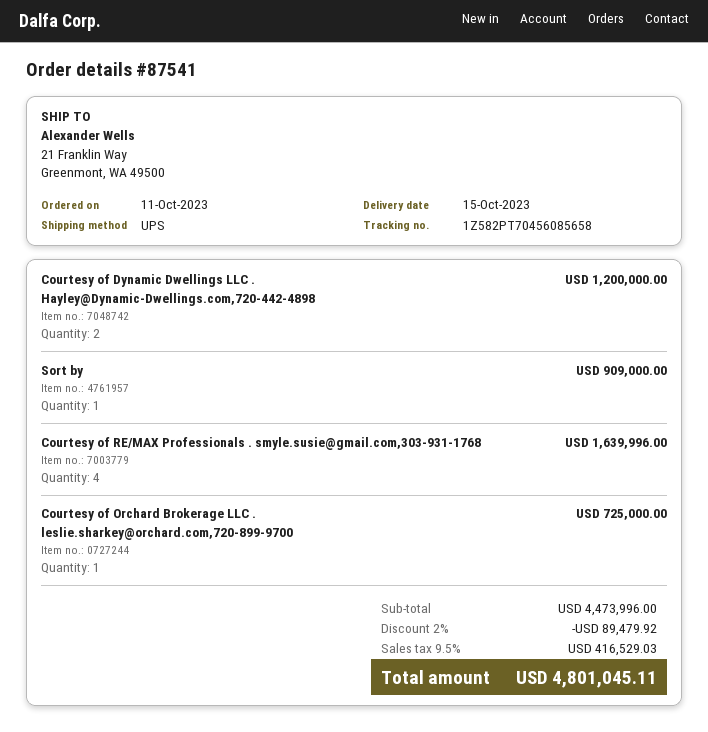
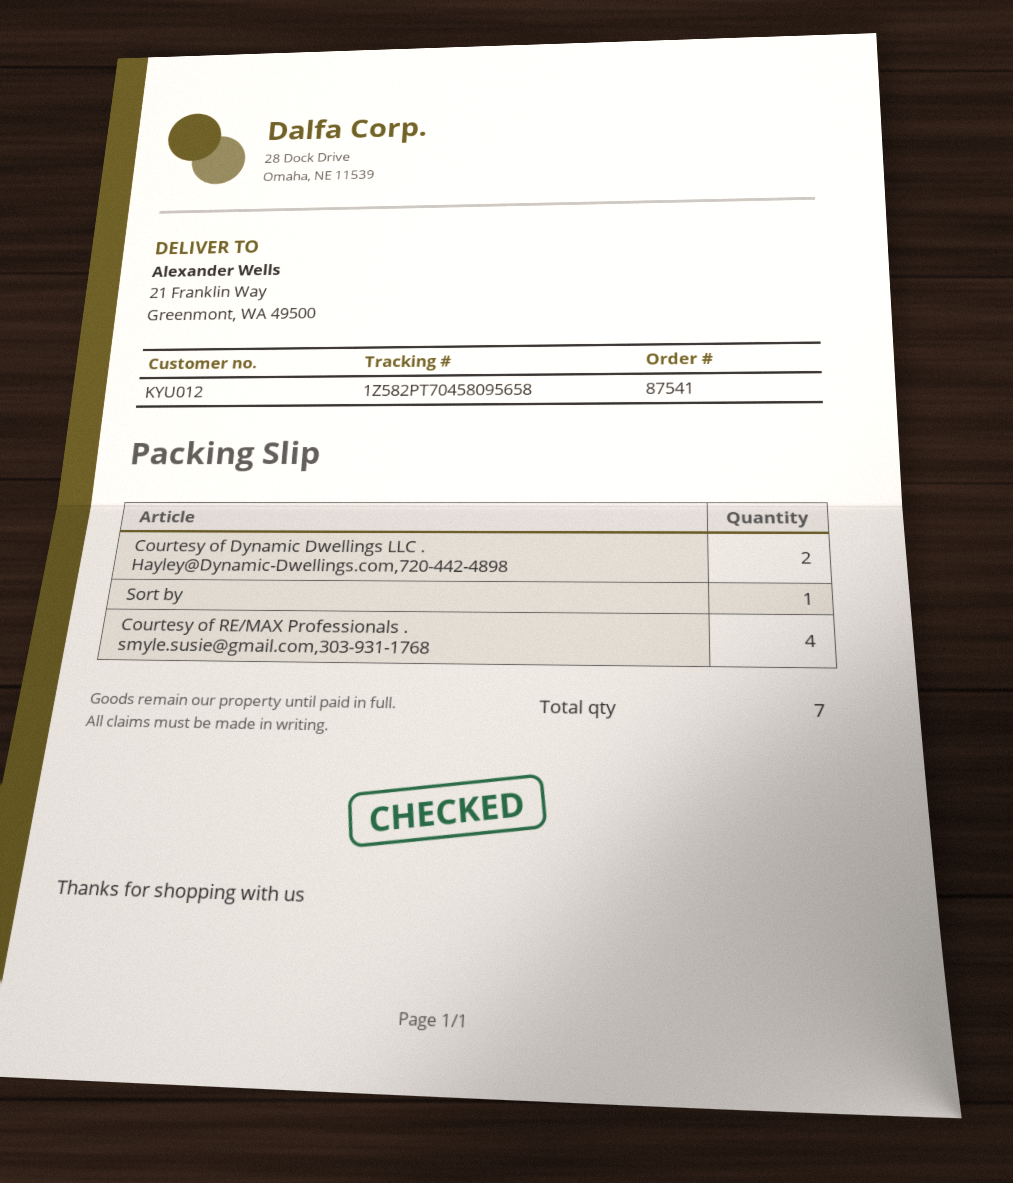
tracking number: 1Z582PT70456085658 -> 1Z582PT70458095658
Courtesy of Orchard Brokerage LLC . leslie.sharkey@orchard.com,720-899-9700: 1 -> none

